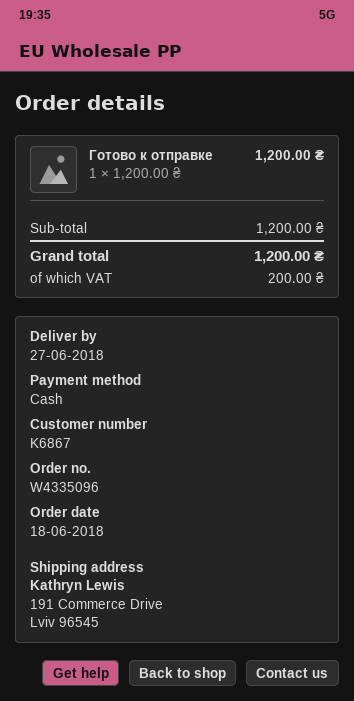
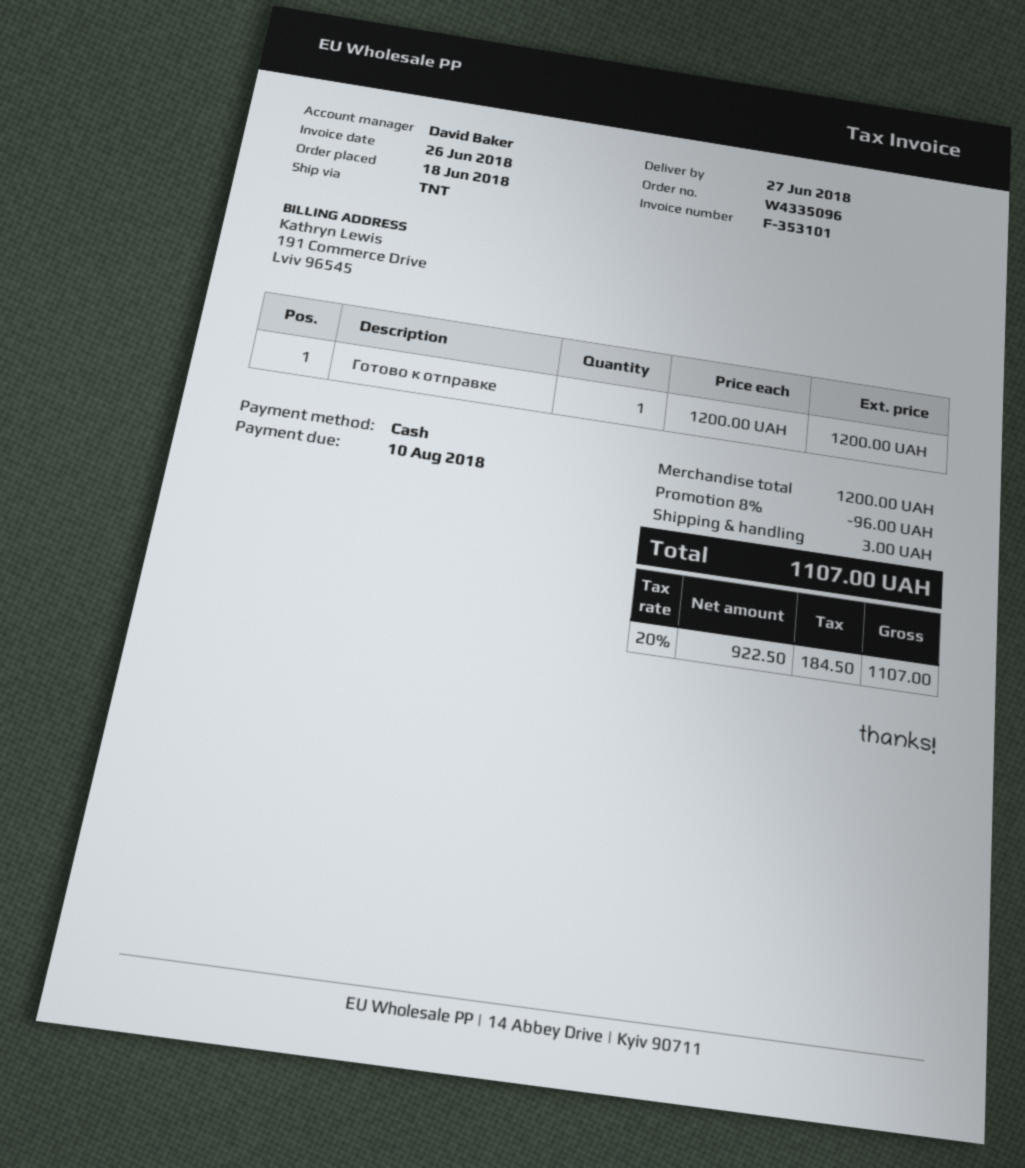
discount: none -> 8% = 96.00
shipping: none -> 3.00
tax: 200.00 -> 184.50
total: 1200.00 -> 1107.00

